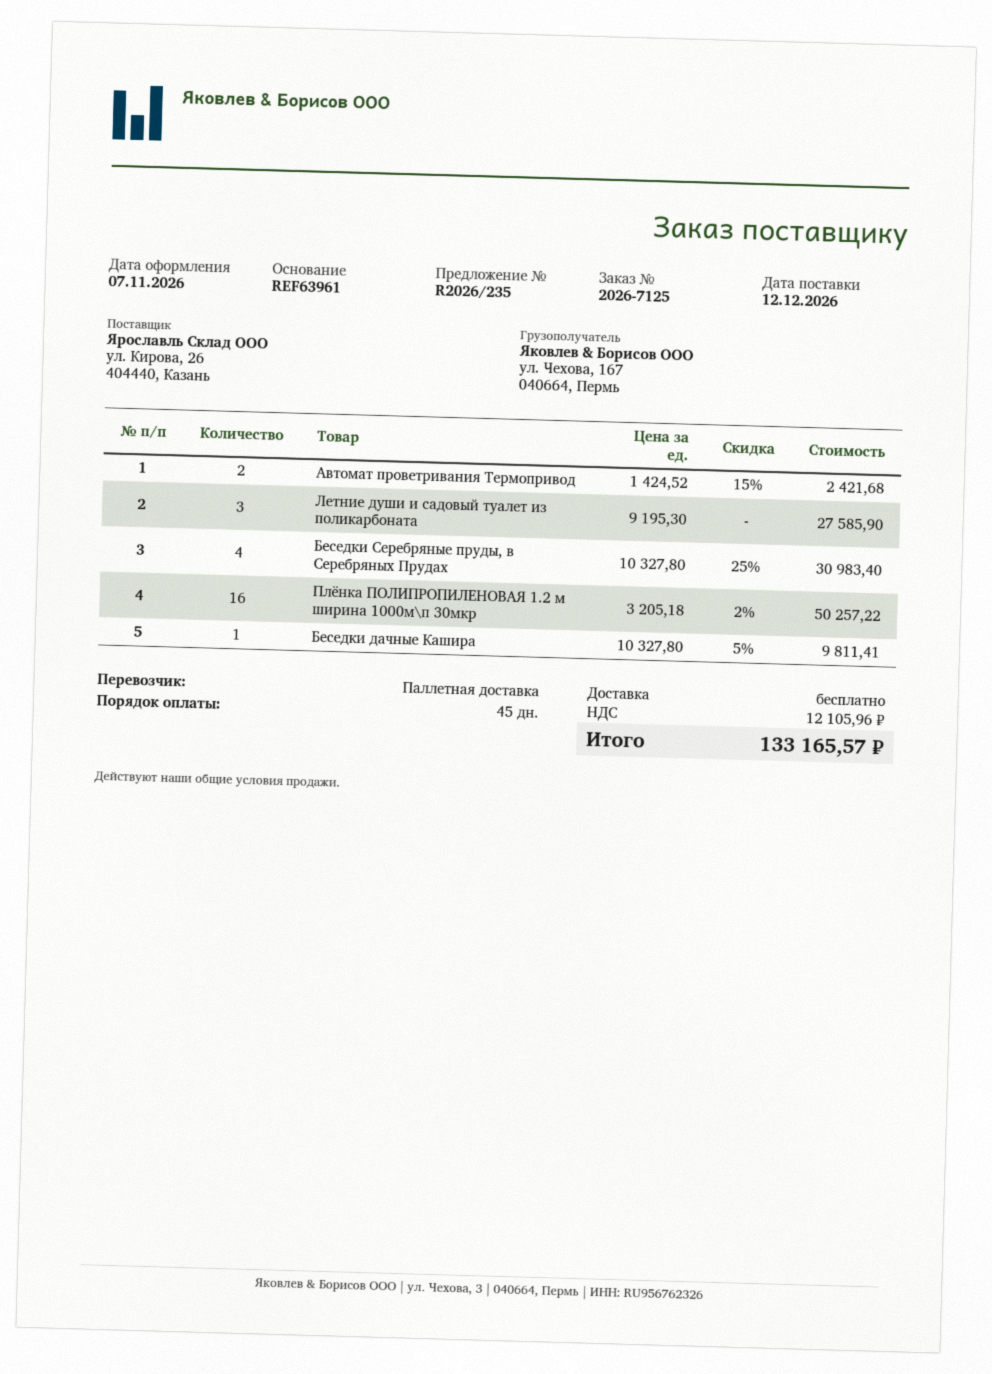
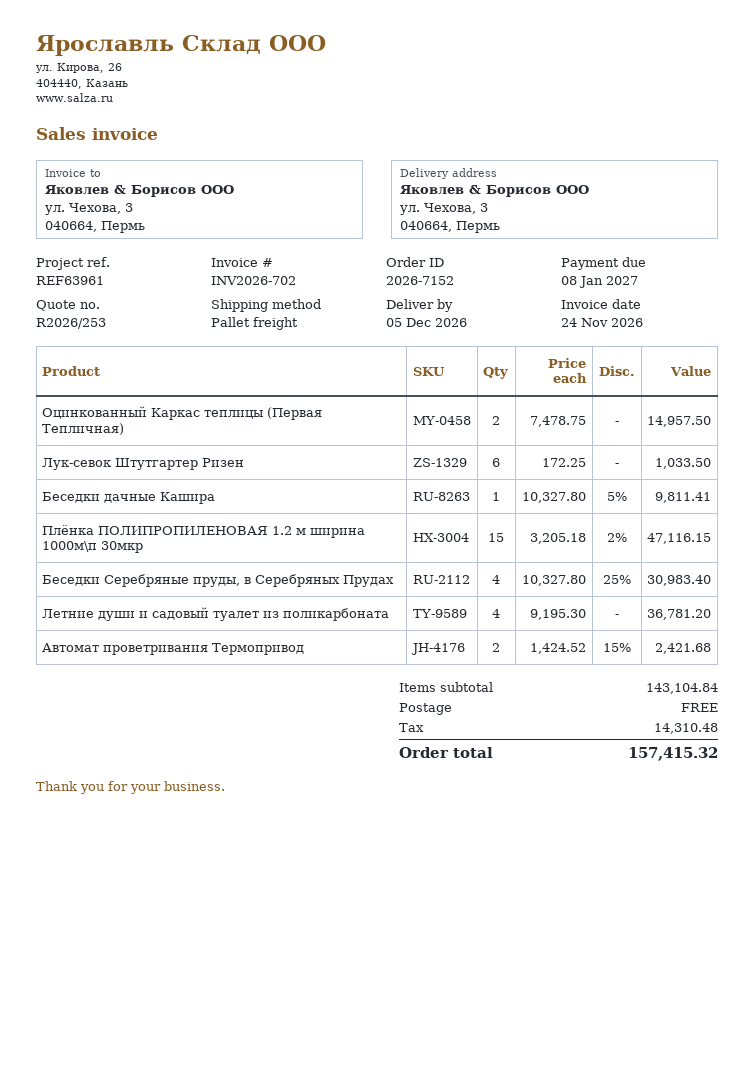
quote number: R2026/235 -> R2026/253
order number: 2026-7125 -> 2026-7152
delivery date: 2026-12-12 -> 2026-12-05
ship to: ул. Чехова, 167, 040664, Пермь -> ул. Чехова, 3, 040664, Пермь
Летние души и садовый туалет из поликарбоната: 3 x 9195.30 = 27585.90 -> 4 x 9195.30 = 36781.20
Плёнка ПОЛИПРОПИЛЕНОВАЯ 1.2 м ширина 1000м\п 30мкр: 16 x 3205.18 - 2% = 50257.22 -> 15 x 3205.18 - 2% = 47116.15
Оцинкованный Каркас теплицы (Первая Тепличная): none -> 2 x 7478.75 = 14957.50
Лук-севок Штутгартер Ризен: none -> 6 x 172.25 = 1033.50
tax: 12105.96 -> 14310.48
total: 133165.57 -> 157415.32

